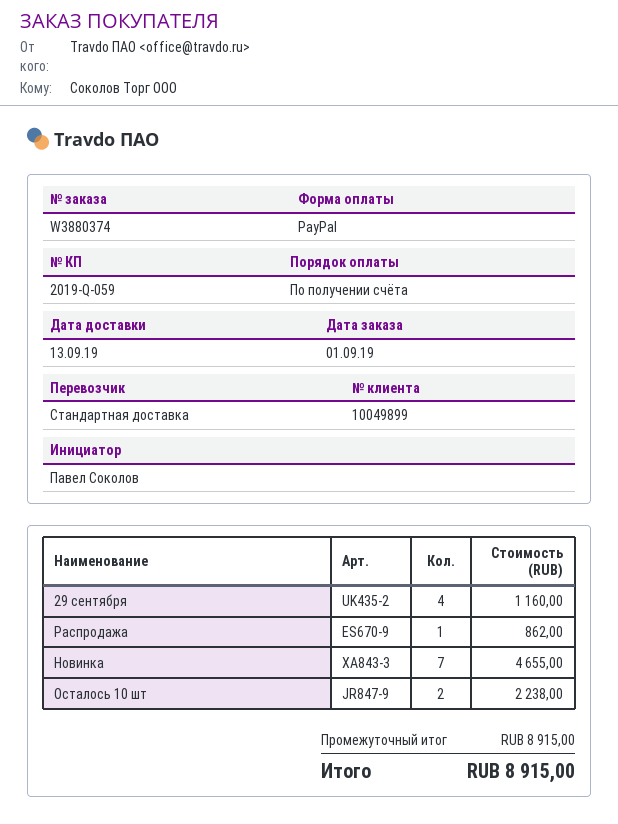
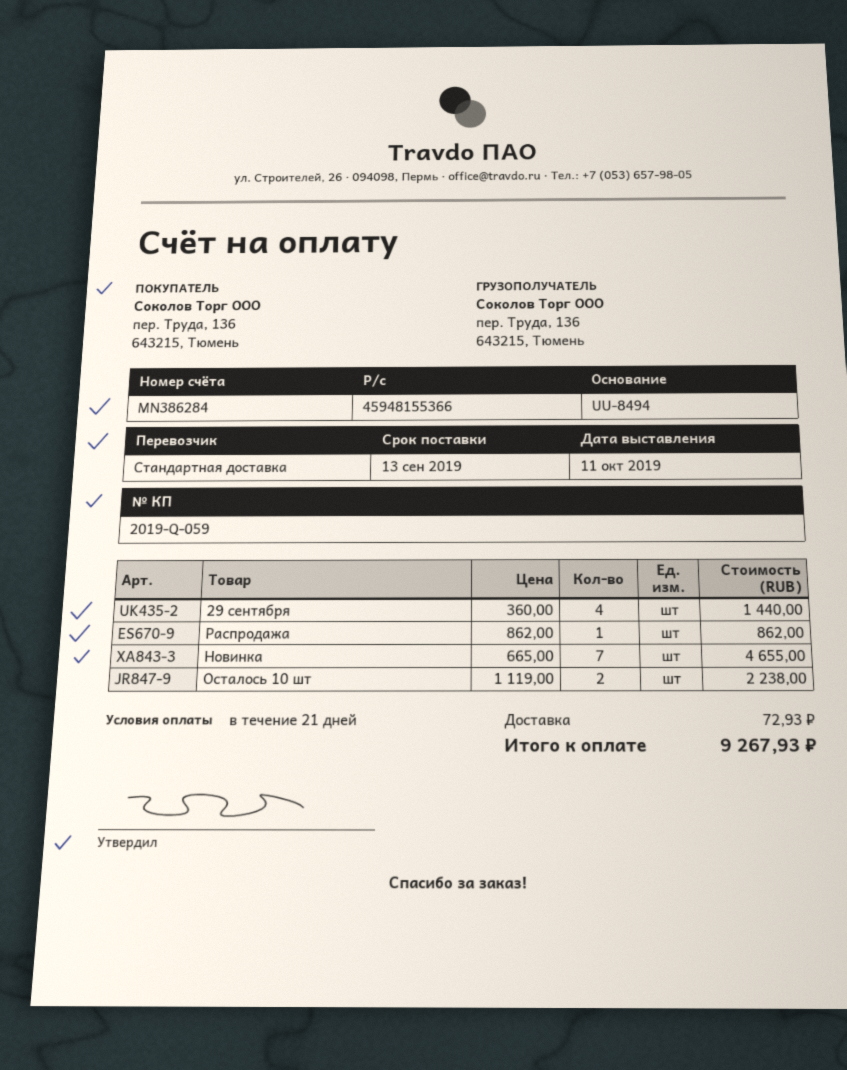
payment terms: on receipt -> 21 days
29 сентября: 4 for 1160.00 -> 4 for 1440.00
shipping: none -> 72.93
total: 8915.00 -> 9267.93

